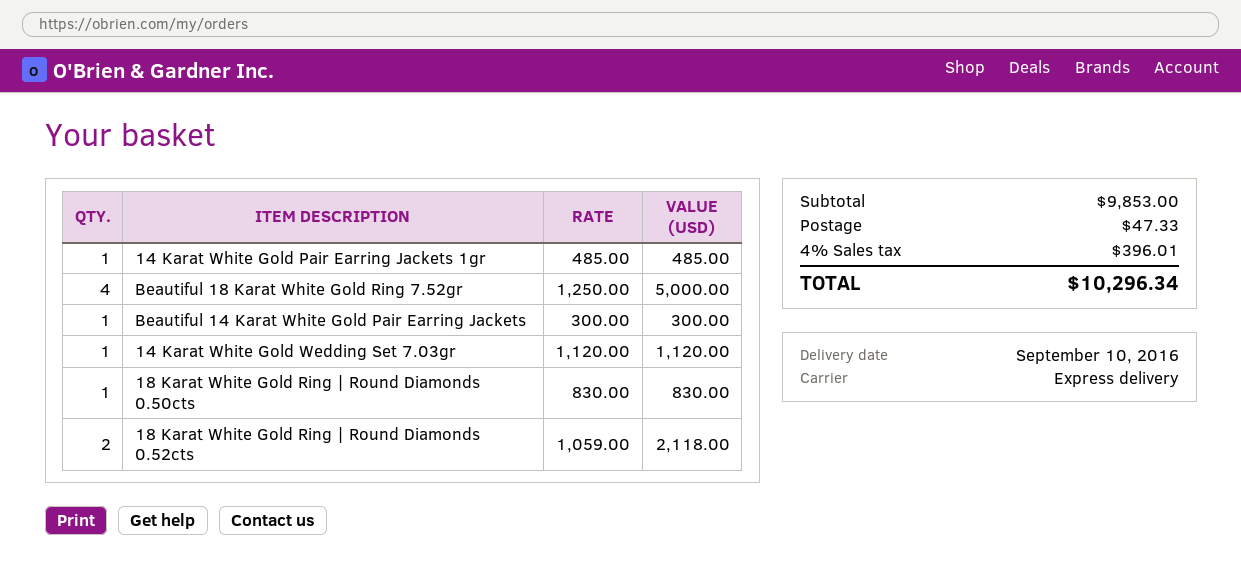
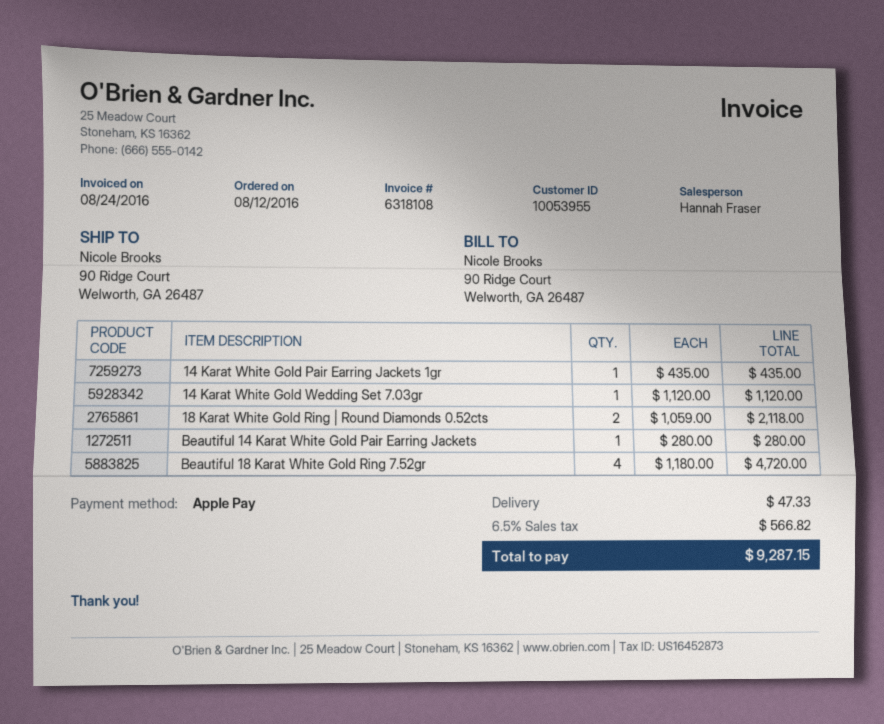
14 Karat White Gold Pair Earring Jackets 1gr: 1 x 485.00 = 485.00 -> 1 x 435.00 = 435.00
Beautiful 18 Karat White Gold Ring 7.52gr: 4 x 1250.00 = 5000.00 -> 4 x 1180.00 = 4720.00
Beautiful 14 Karat White Gold Pair Earring Jackets: 1 x 300.00 = 300.00 -> 1 x 280.00 = 280.00
18 Karat White Gold Ring | Round Diamonds 0.50cts: 1 x 830.00 = 830.00 -> none
tax: 4% = 396.01 -> 6.5% = 566.82
total: 10296.34 -> 9287.15

